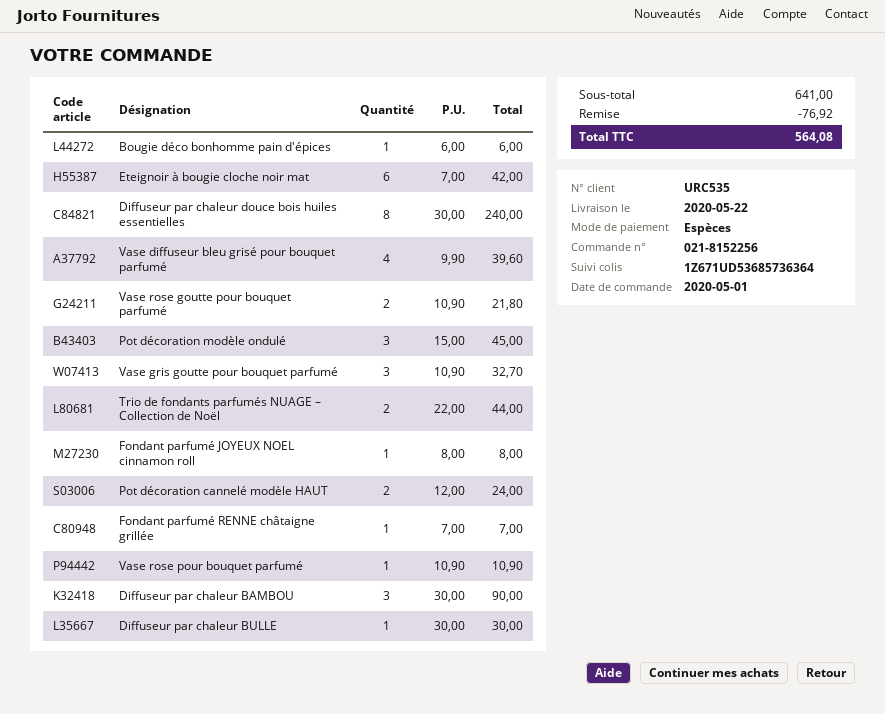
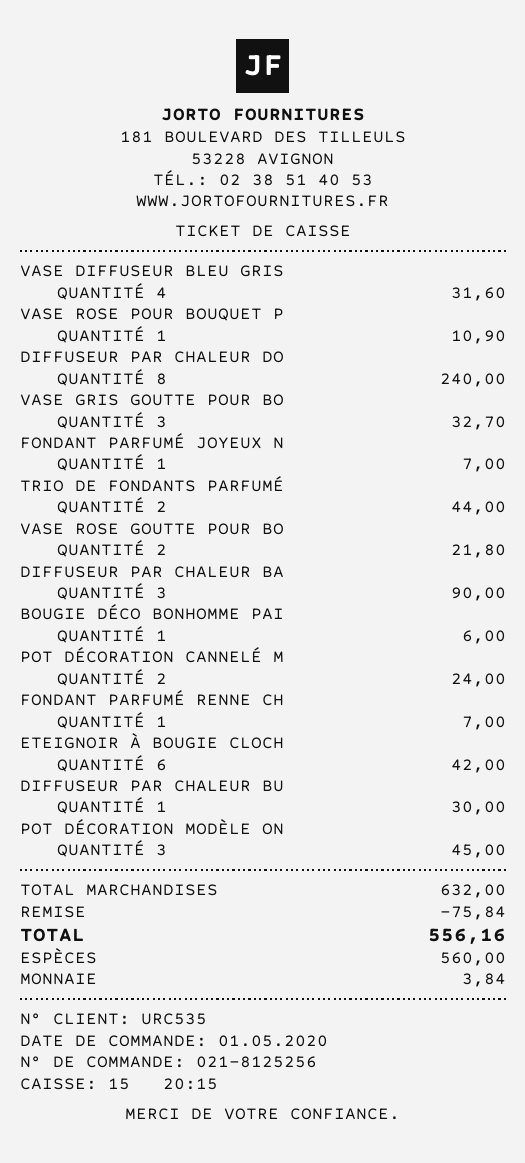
order number: 021-8152256 -> 021-8125256
Vase diffuseur bleu grisé pour bouquet parfumé: 4 for 39.60 -> 4 for 31.60
Fondant parfumé JOYEUX NOEL cinnamon roll: 1 for 8.00 -> 1 for 7.00
subtotal: 641.00 -> 632.00
discount: 76.92 -> 75.84
total: 564.08 -> 556.16

